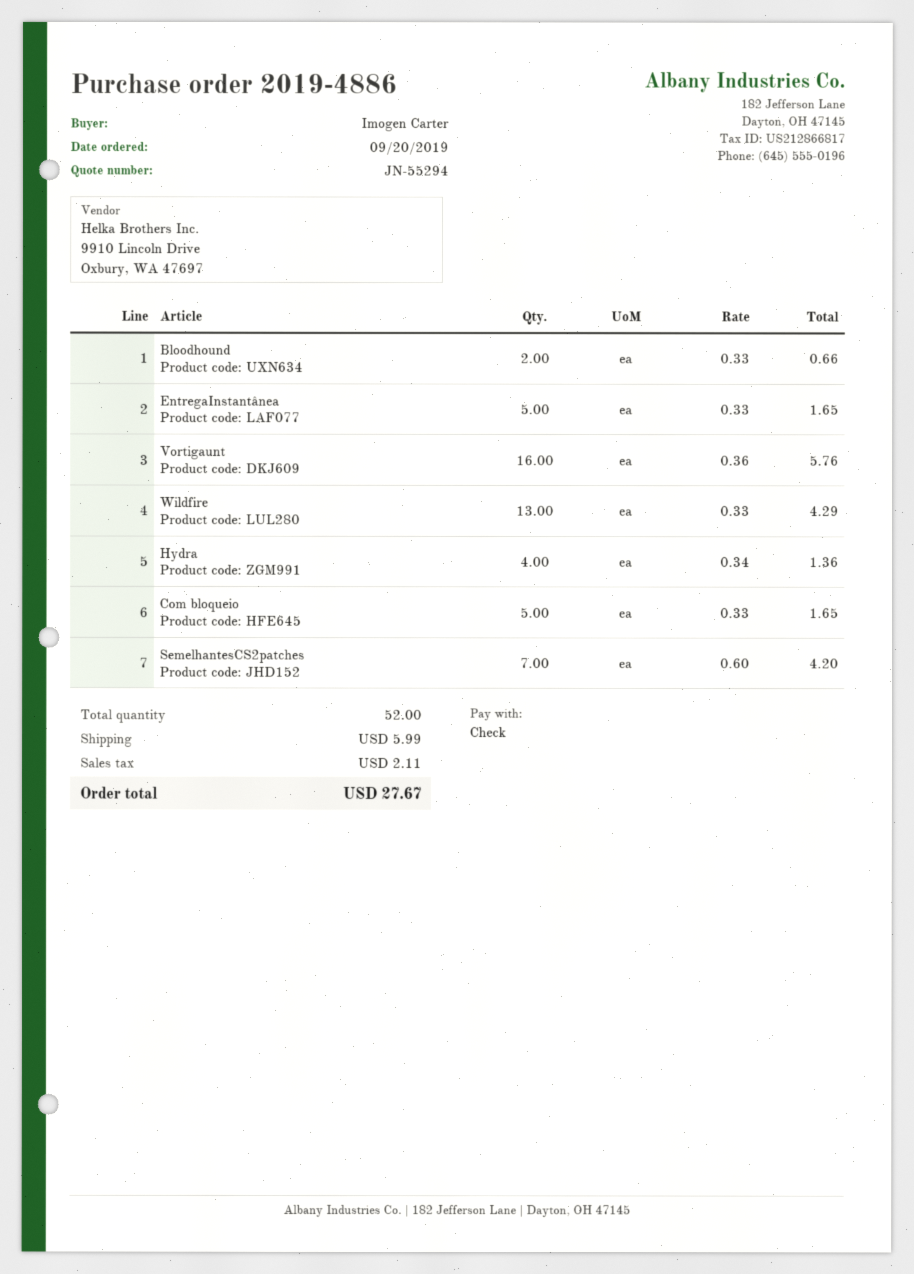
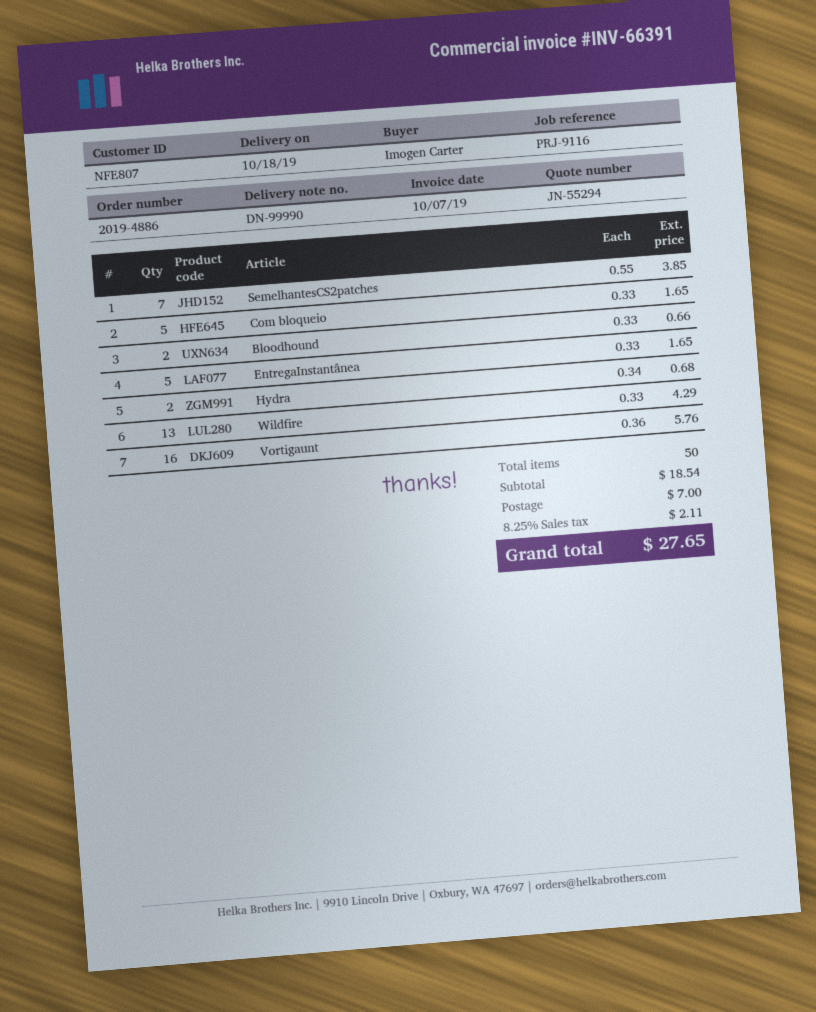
Hydra: 4 x 0.34 = 1.36 -> 2 x 0.34 = 0.68
SemelhantesCS2patches: 7 x 0.60 = 4.20 -> 7 x 0.55 = 3.85
total quantity: 52 -> 50
shipping: 5.99 -> 7.00
total: 27.67 -> 27.65

